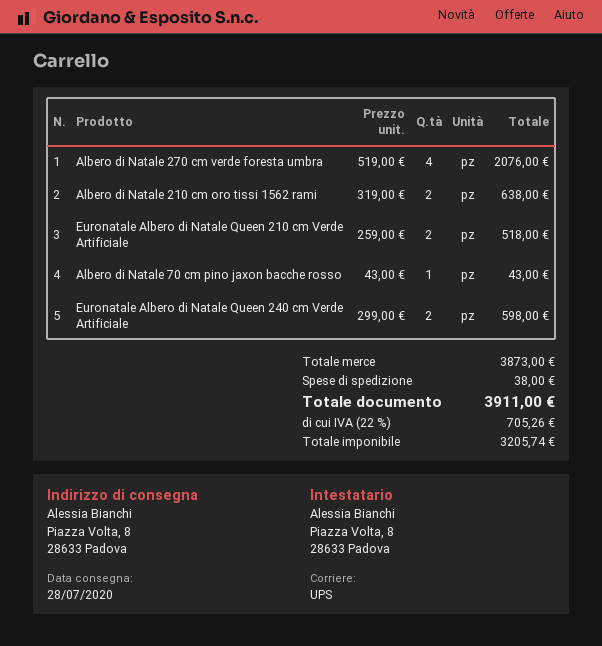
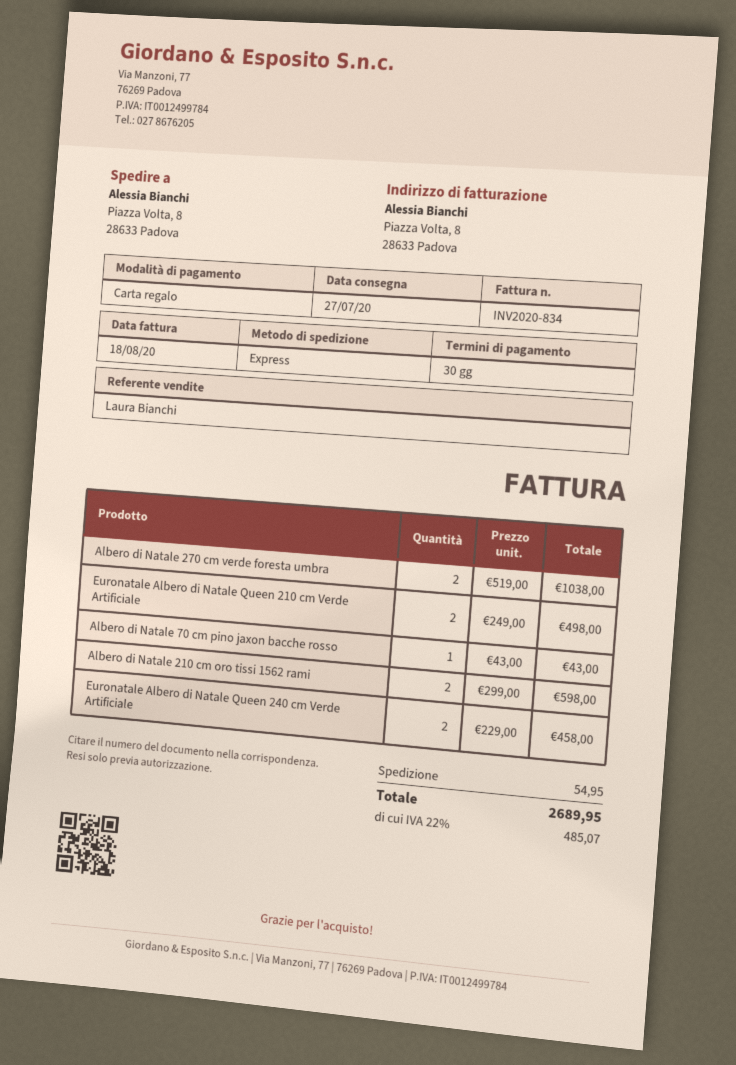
delivery date: 2020-07-28 -> 2020-07-27
shipping method: UPS -> express
Albero di Natale 270 cm verde foresta umbra: 4 x 519.00 = 2076.00 -> 2 x 519.00 = 1038.00
Albero di Natale 210 cm oro tissi 1562 rami: 2 x 319.00 = 638.00 -> 2 x 299.00 = 598.00
Euronatale Albero di Natale Queen 210 cm Verde Artificiale: 2 x 259.00 = 518.00 -> 2 x 249.00 = 498.00
Euronatale Albero di Natale Queen 240 cm Verde Artificiale: 2 x 299.00 = 598.00 -> 2 x 229.00 = 458.00
shipping: 38.00 -> 54.95
tax: 22% = 705.26 -> 22% = 485.07
total: 3911.00 -> 2689.95

